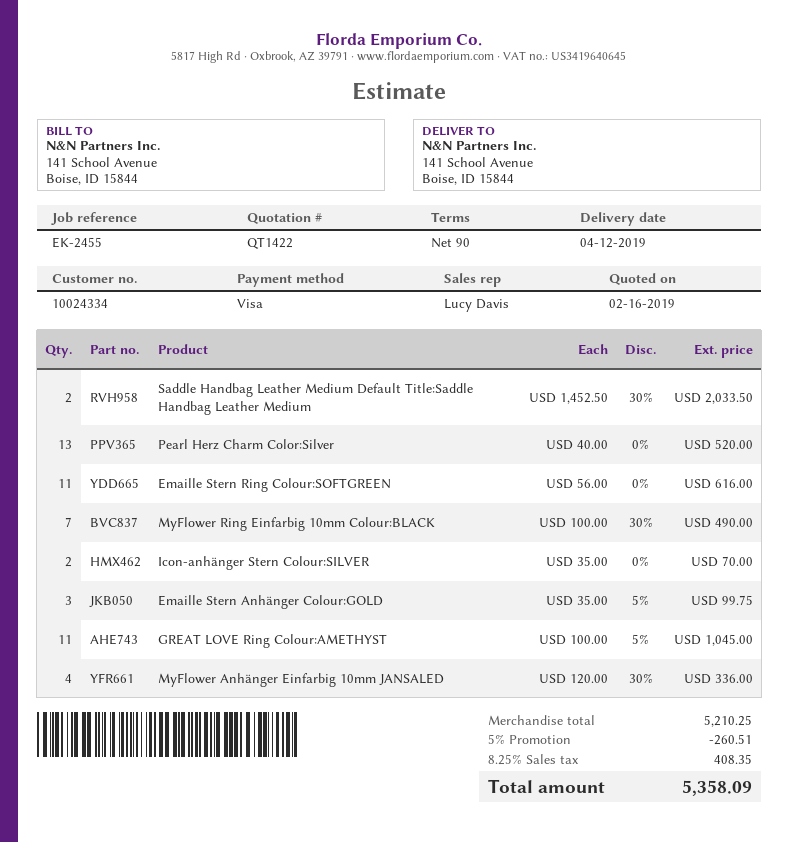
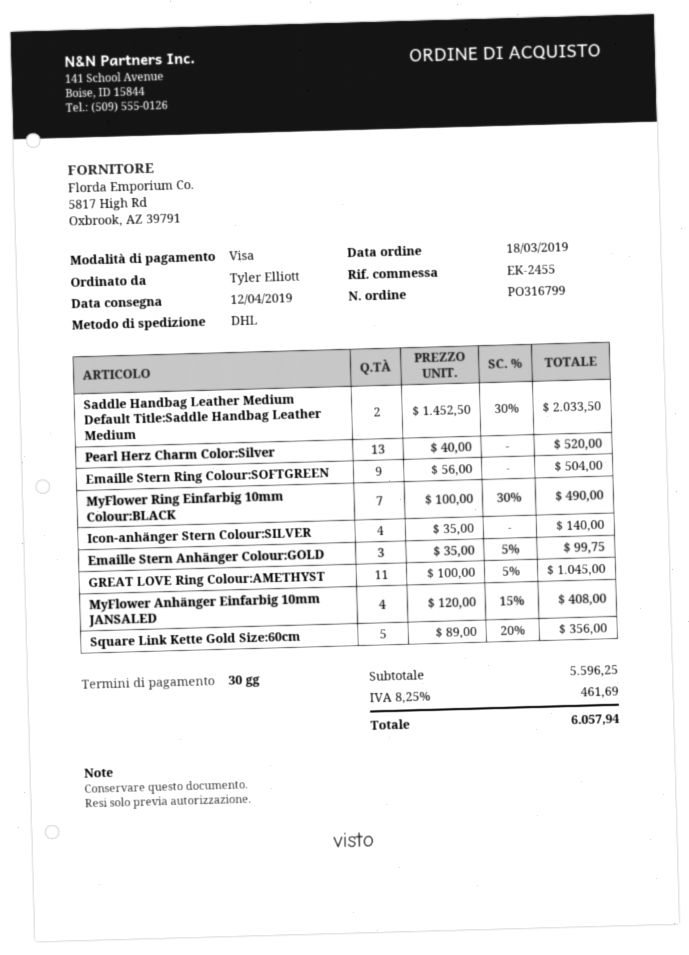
payment terms: 90 days -> 30 days
Emaille Stern Ring Colour:SOFTGREEN: 11 x 56.00 = 616.00 -> 9 x 56.00 = 504.00
Icon-anhänger Stern Colour:SILVER: 2 x 35.00 = 70.00 -> 4 x 35.00 = 140.00
MyFlower Anhänger Einfarbig 10mm JANSALED: 4 x 120.00 - 30% = 336.00 -> 4 x 120.00 - 15% = 408.00
Square Link Kette Gold Size:60cm: none -> 5 x 89.00 - 20% = 356.00
subtotal: 5210.25 -> 5596.25
discount: 5% = 260.51 -> none
tax: 8.25% = 408.35 -> 8.25% = 461.69
total: 5358.09 -> 6057.94

